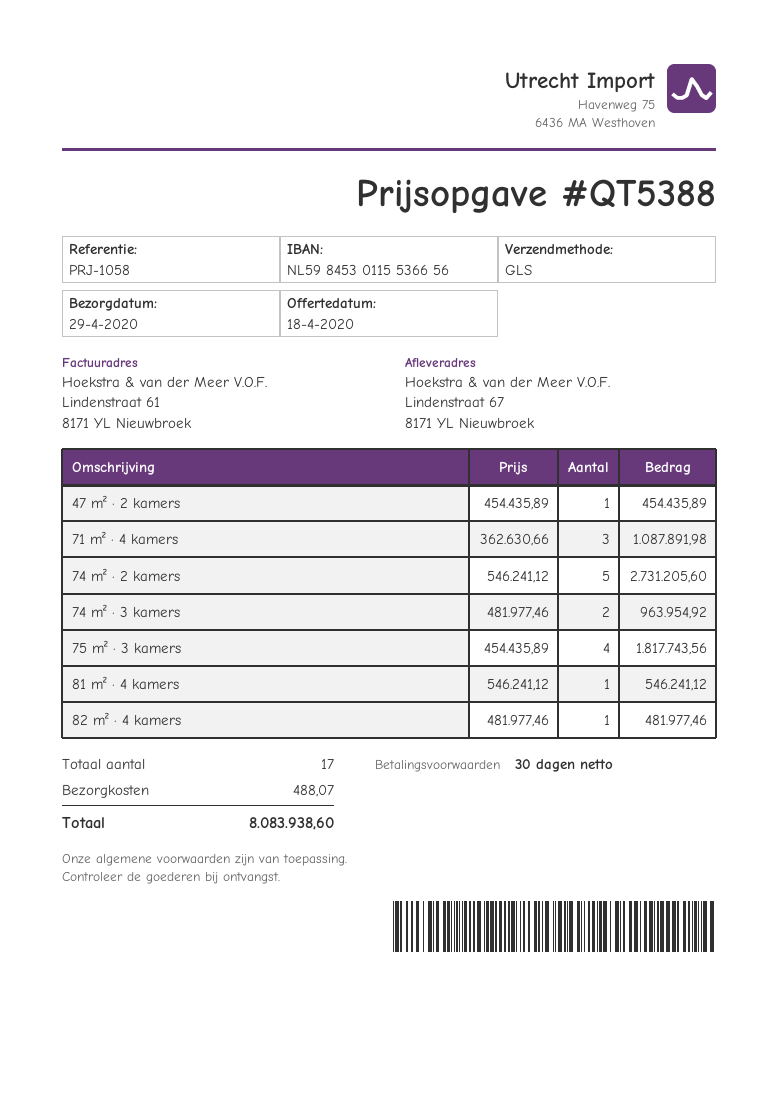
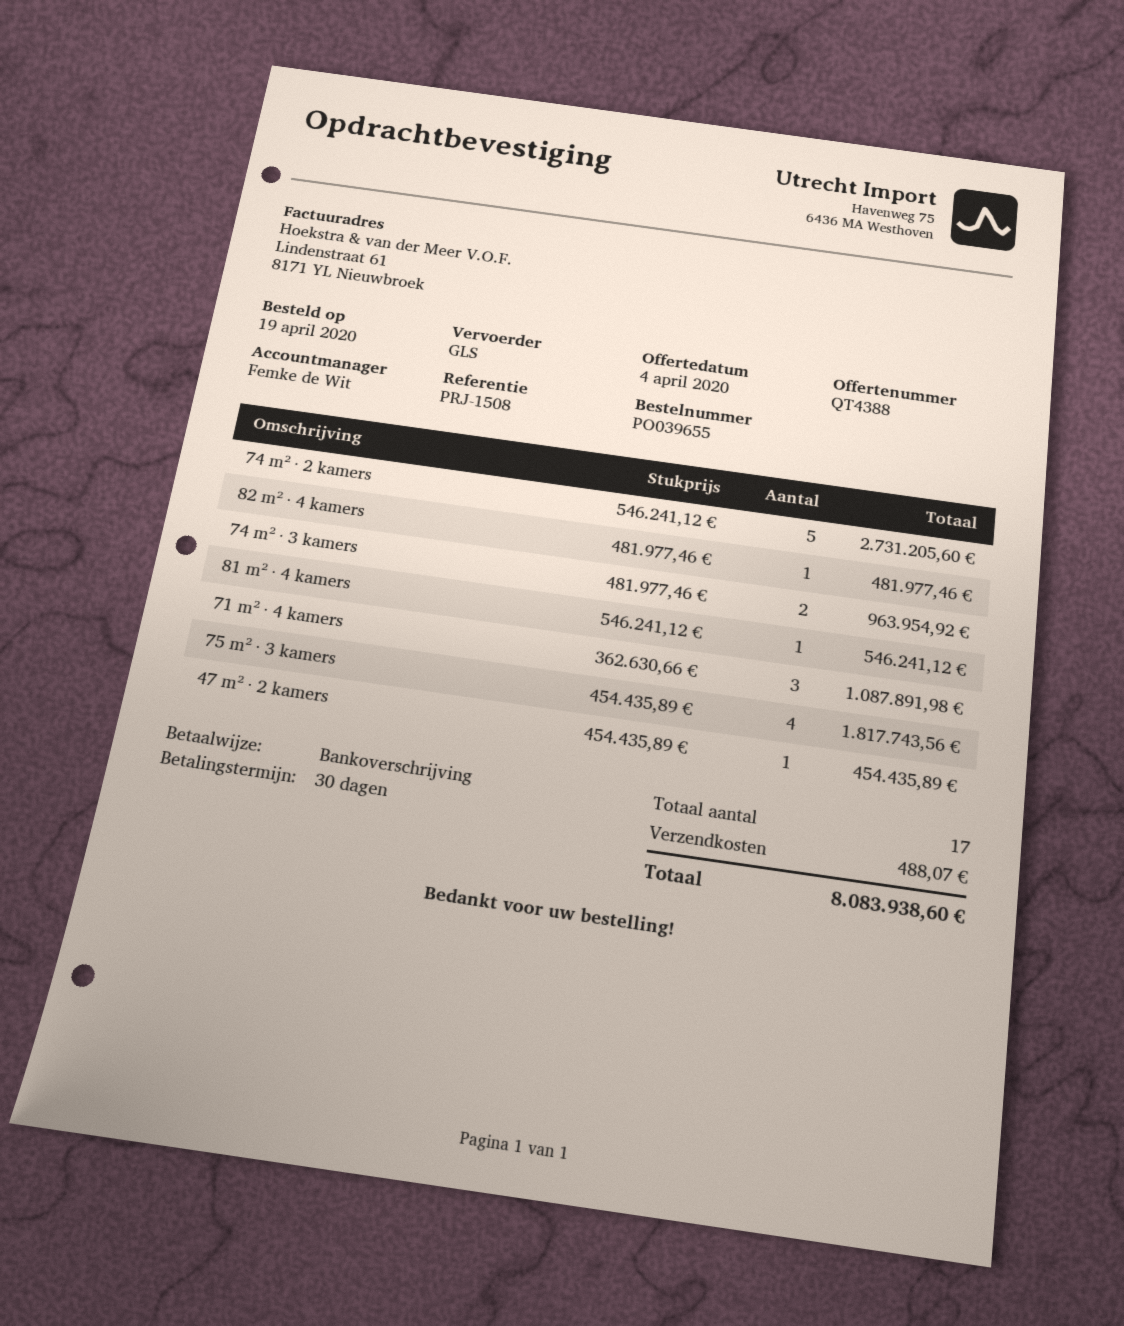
quote number: QT5388 -> QT4388
quote date: 2020-04-18 -> 2020-04-04
reference: PRJ-1058 -> PRJ-1508

